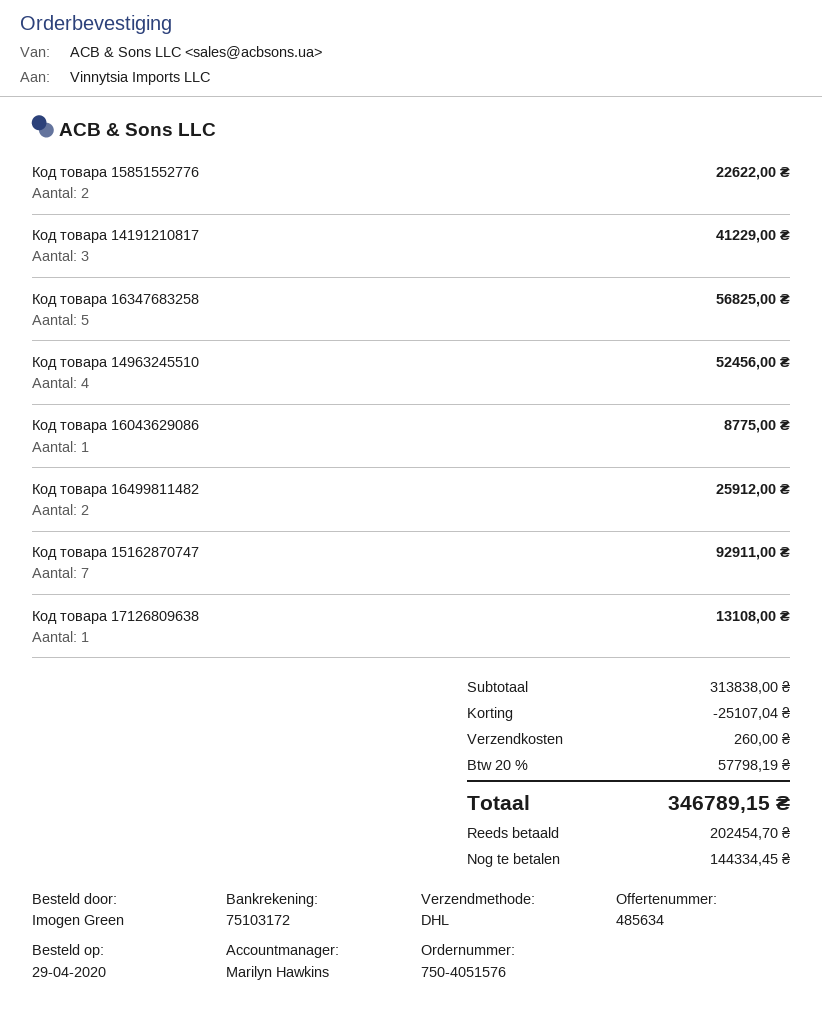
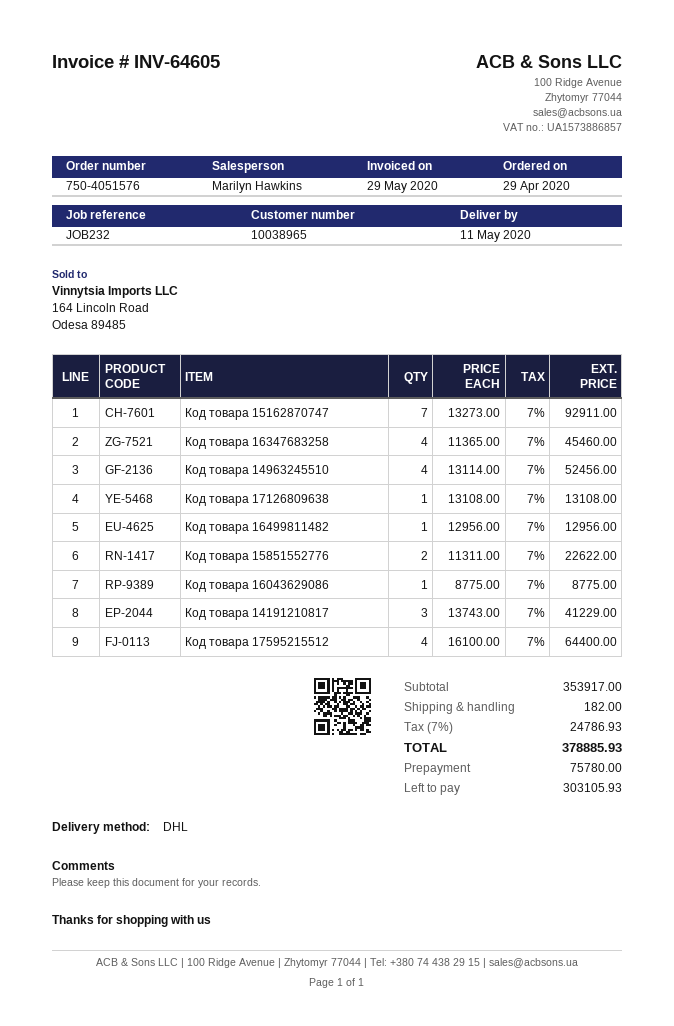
Код товара 16347683258: 5 for 56825.00 -> 4 for 45460.00
Код товара 16499811482: 2 for 25912.00 -> 1 for 12956.00
Код товара 17595215512: none -> 4 for 64400.00
subtotal: 313838.00 -> 353917.00
discount: 25107.04 -> none
shipping: 260.00 -> 182.00
tax: 20% = 57798.19 -> 7% = 24786.93
total: 346789.15 -> 378885.93
deposit: 202454.70 -> 75780.00
balance: 144334.45 -> 303105.93

